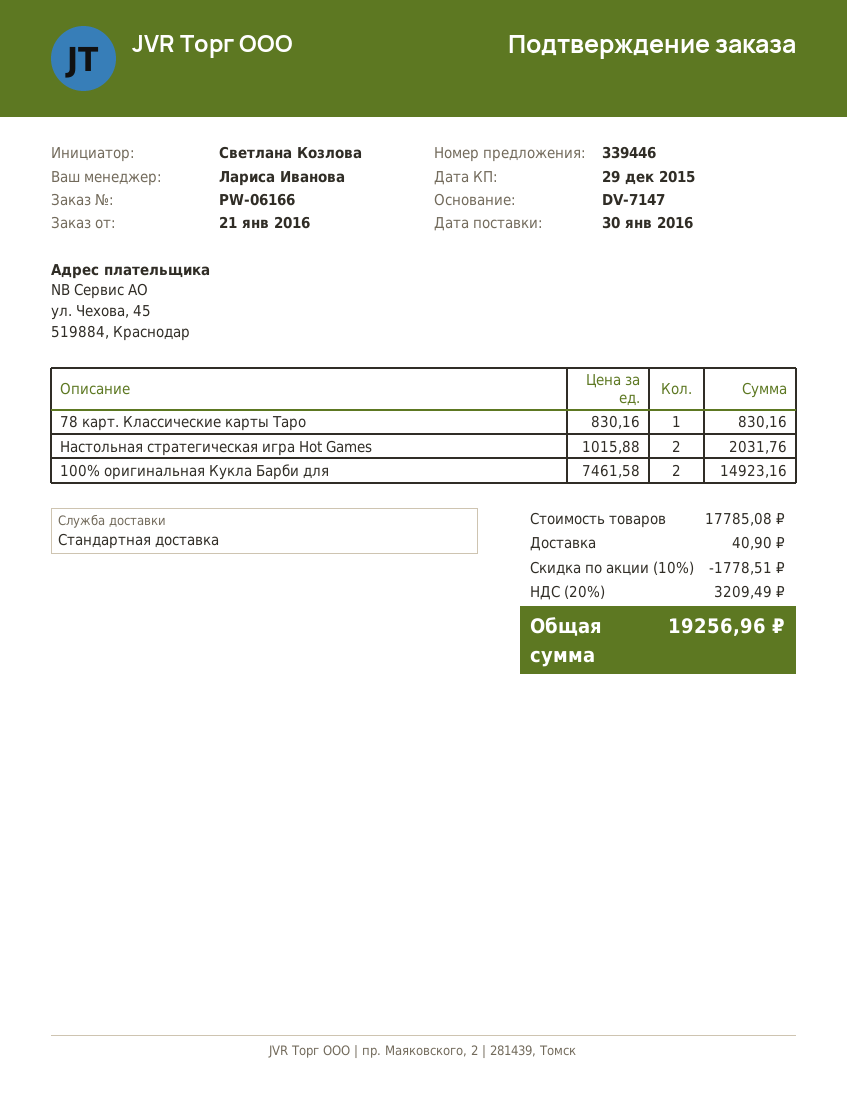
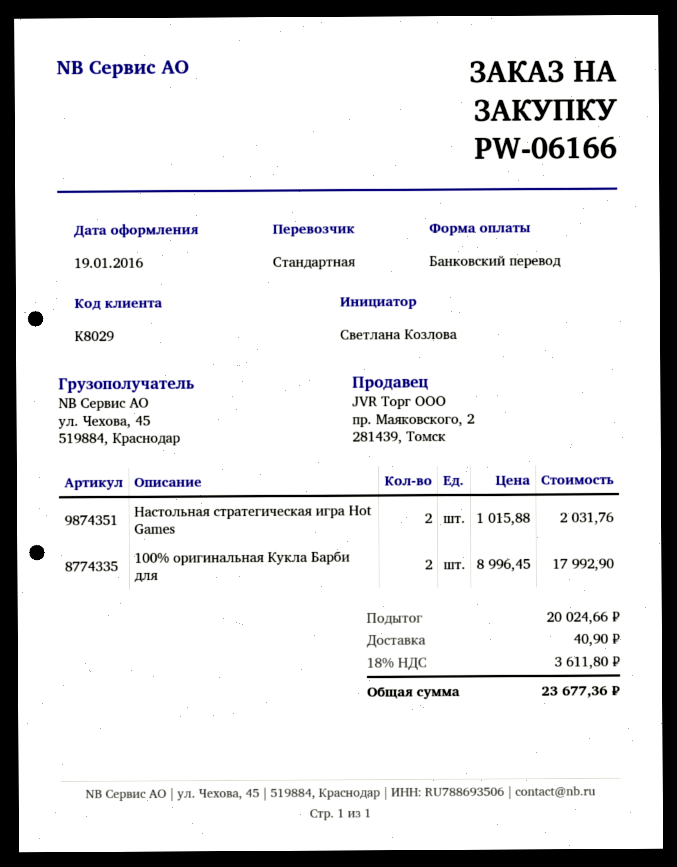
order date: 2016-01-21 -> 2016-01-19
78 карт. Классические карты Таро: 1 x 830.16 = 830.16 -> none
100% оригинальная Кукла Барби для: 2 x 7461.58 = 14923.16 -> 2 x 8996.45 = 17992.90
subtotal: 17785.08 -> 20024.66
discount: 10% = 1778.51 -> none
tax: 20% = 3209.49 -> 18% = 3611.80
total: 19256.96 -> 23677.36

